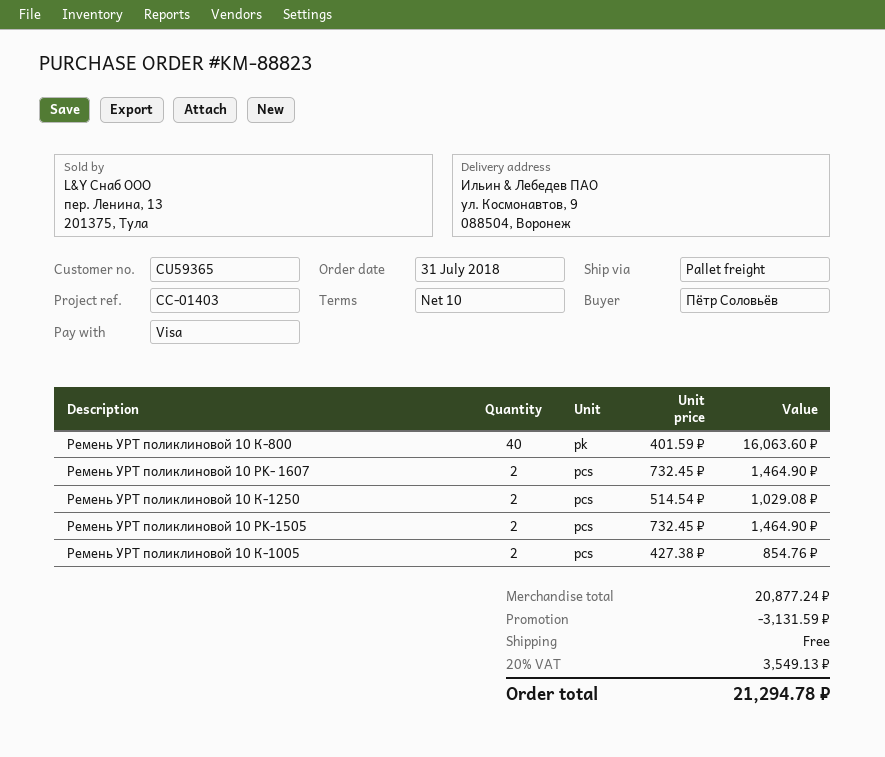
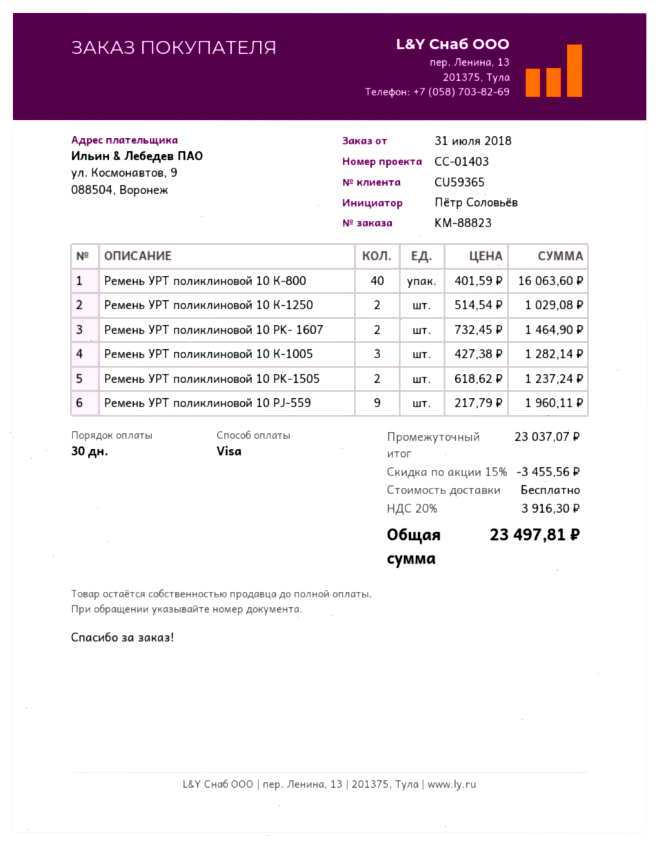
payment terms: 10 days -> 30 days
Ремень УРТ поликлиновой 10 PK-1505: 2 x 732.45 = 1464.90 -> 2 x 618.62 = 1237.24
Ремень УРТ поликлиновой 10 К-1005: 2 x 427.38 = 854.76 -> 3 x 427.38 = 1282.14
Ремень УРТ поликлиновой 10 PJ-559: none -> 9 x 217.79 = 1960.11
subtotal: 20877.24 -> 23037.07
discount: 3131.59 -> 3455.56
tax: 20% = 3549.13 -> 20% = 3916.30
total: 21294.78 -> 23497.81

